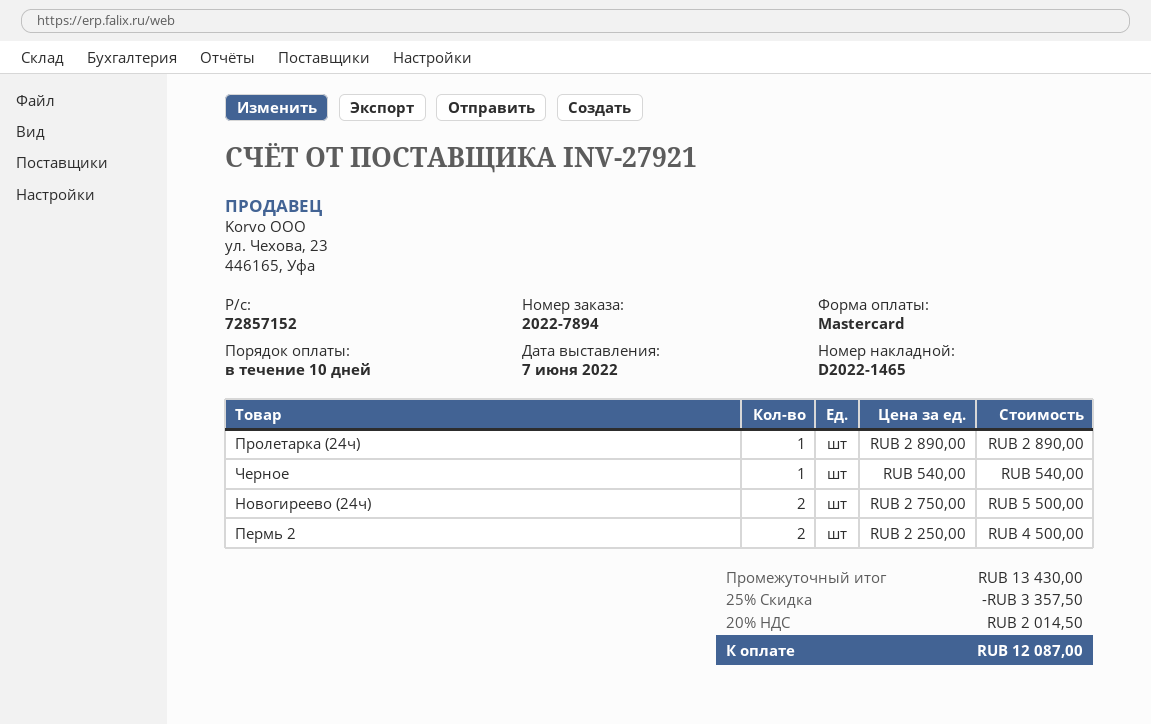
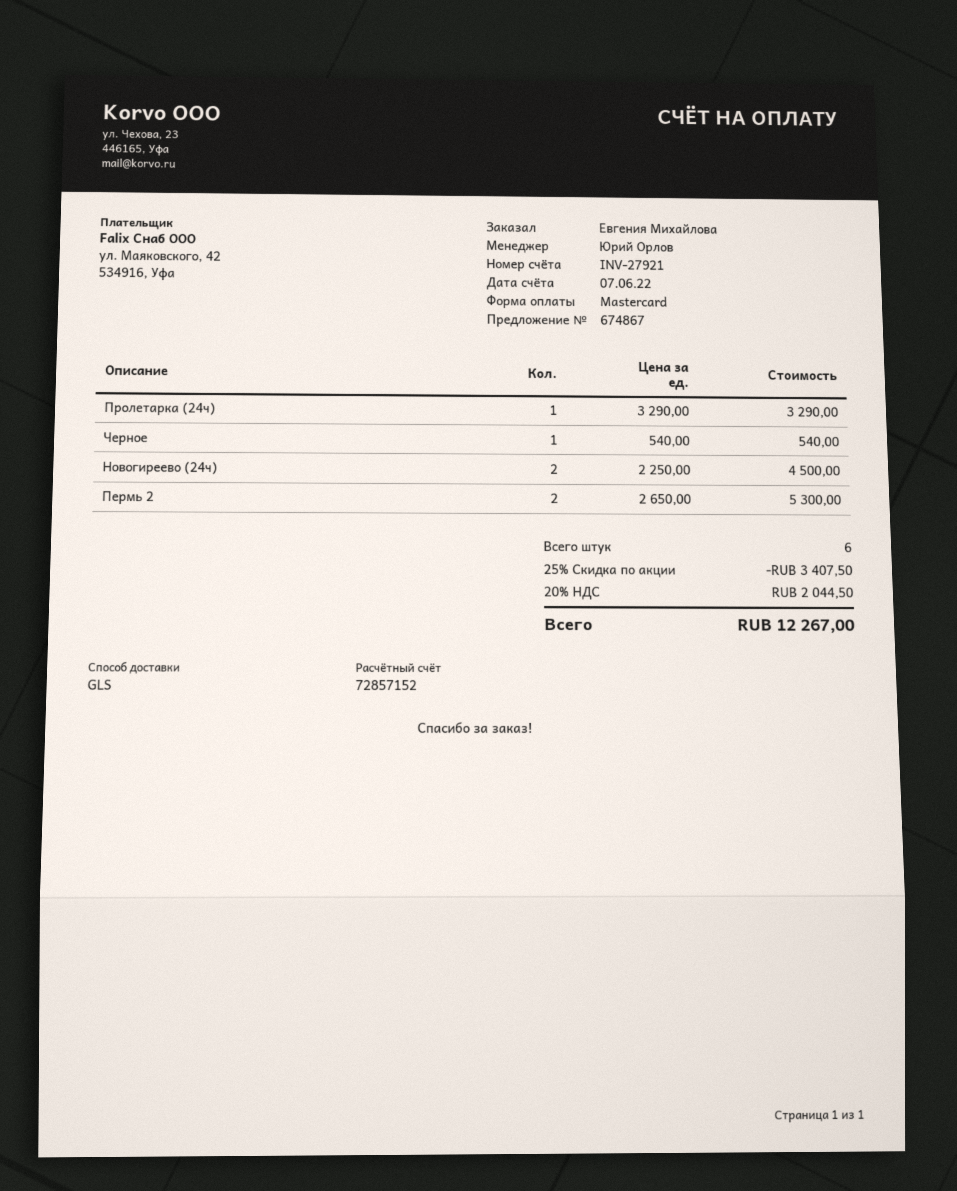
Пролетарка (24ч): 1 x 2890.00 = 2890.00 -> 1 x 3290.00 = 3290.00
Новогиреево (24ч): 2 x 2750.00 = 5500.00 -> 2 x 2250.00 = 4500.00
Пермь 2: 2 x 2250.00 = 4500.00 -> 2 x 2650.00 = 5300.00
discount: 25% = 3357.50 -> 25% = 3407.50
tax: 20% = 2014.50 -> 20% = 2044.50
total: 12087.00 -> 12267.00

